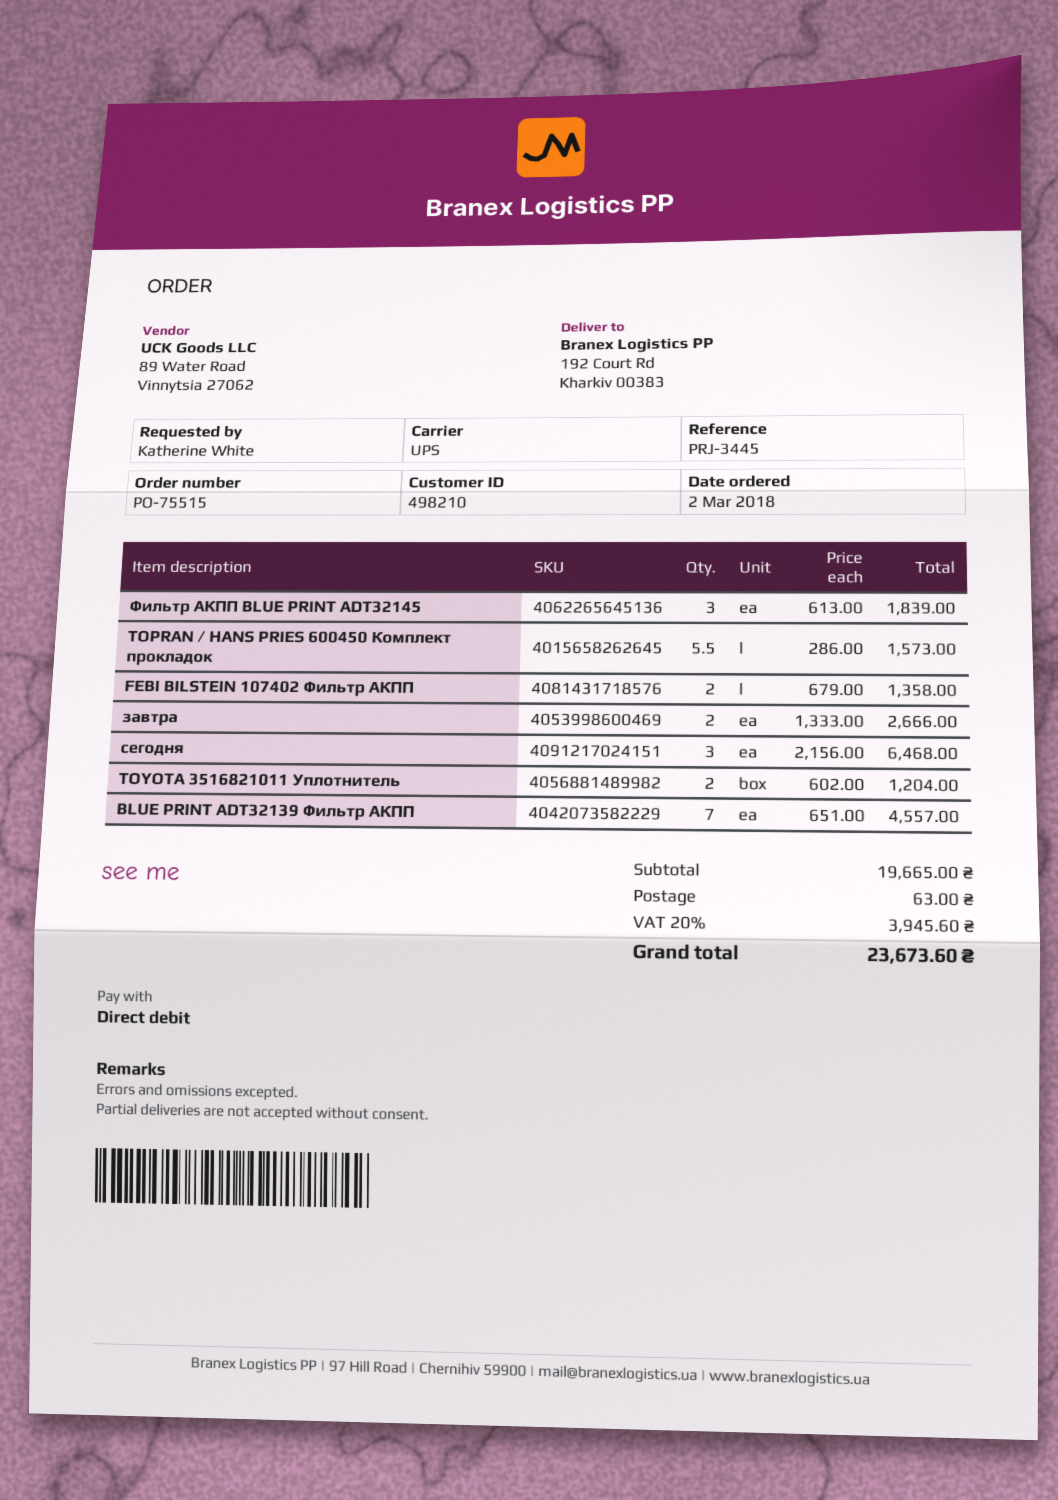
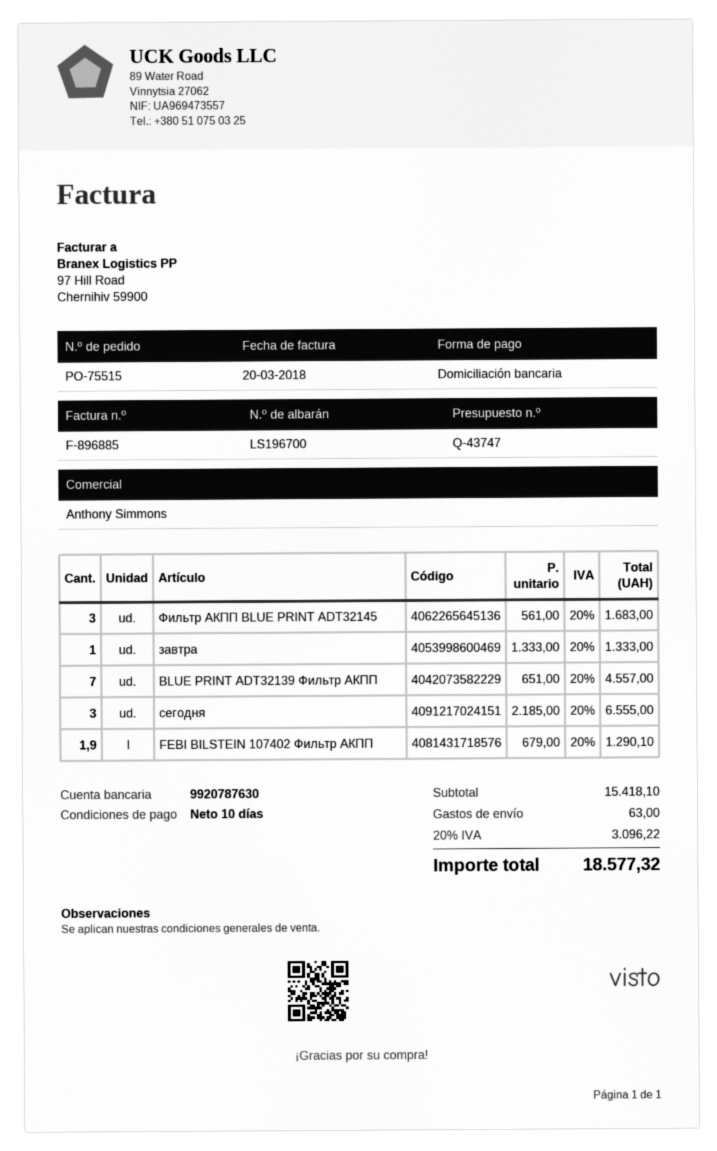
Фильтр АКПП BLUE PRINT ADT32145: 3 x 613.00 = 1839.00 -> 3 x 561.00 = 1683.00
TOPRAN / HANS PRIES 600450 Комплект прокладок: 5.5 x 286.00 = 1573.00 -> none
FEBI BILSTEIN 107402 Фильтр АКПП: 2 x 679.00 = 1358.00 -> 1.9 x 679.00 = 1290.10
завтра: 2 x 1333.00 = 2666.00 -> 1 x 1333.00 = 1333.00
сегодня: 3 x 2156.00 = 6468.00 -> 3 x 2185.00 = 6555.00
TOYOTA 3516821011 Уплотнитель: 2 x 602.00 = 1204.00 -> none
subtotal: 19665.00 -> 15418.10
tax: 20% = 3945.60 -> 20% = 3096.22
total: 23673.60 -> 18577.32

